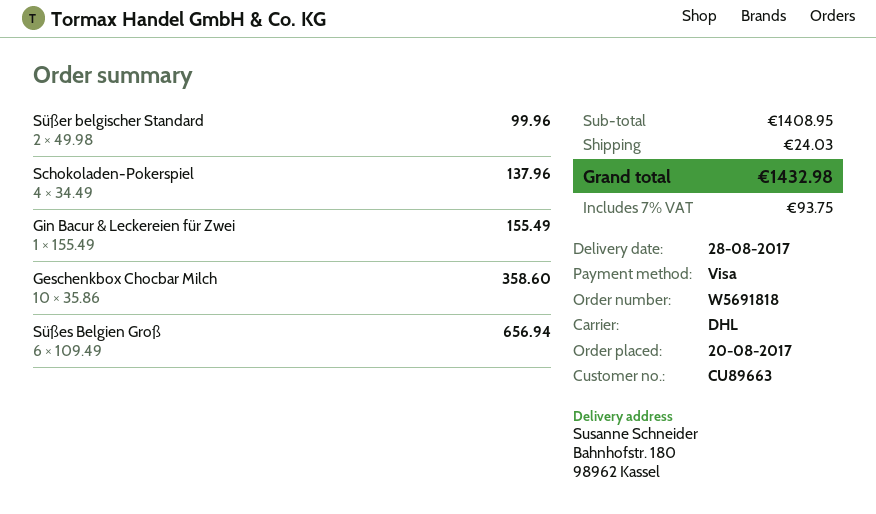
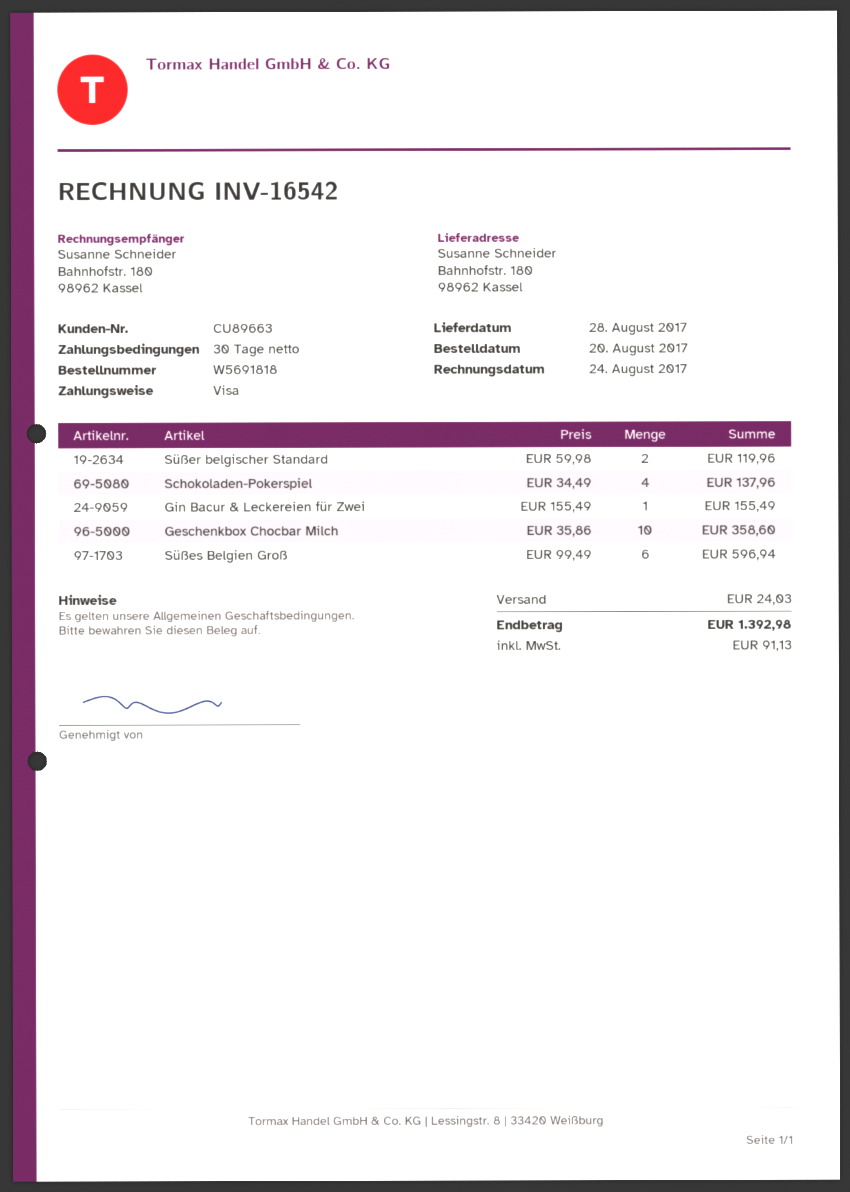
Süßer belgischer Standard: 2 x 49.98 = 99.96 -> 2 x 59.98 = 119.96
Süßes Belgien Groß: 6 x 109.49 = 656.94 -> 6 x 99.49 = 596.94
tax: 93.75 -> 91.13
total: 1432.98 -> 1392.98

